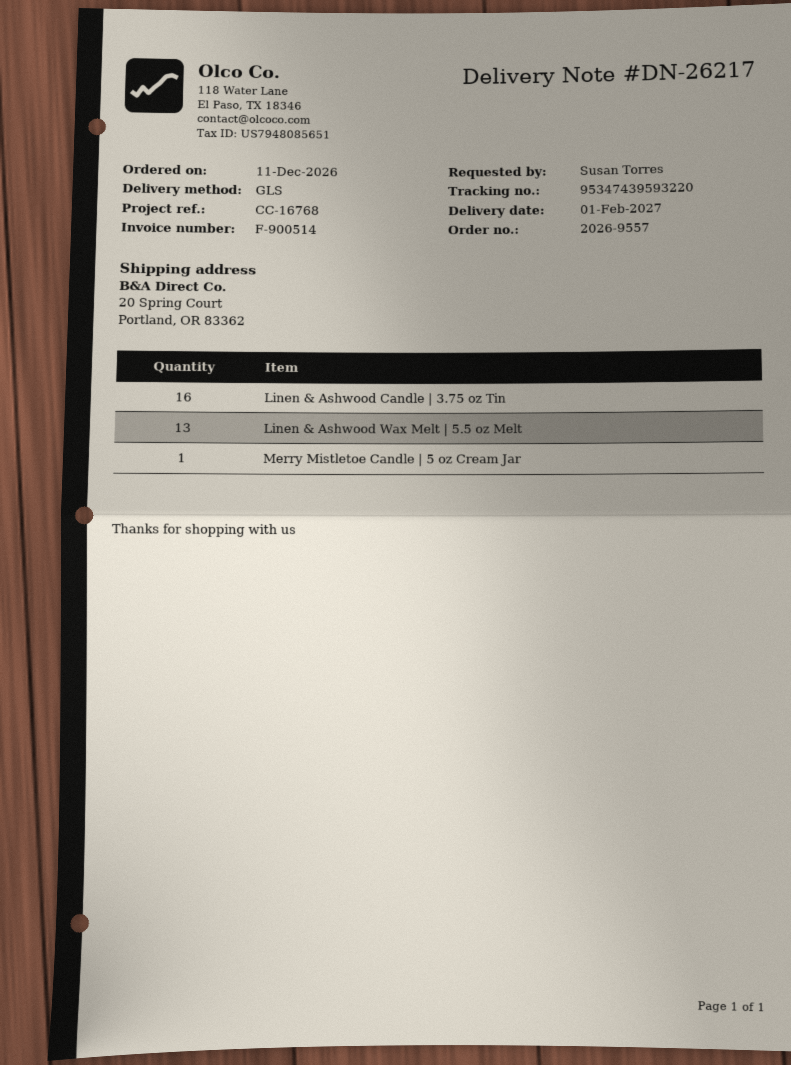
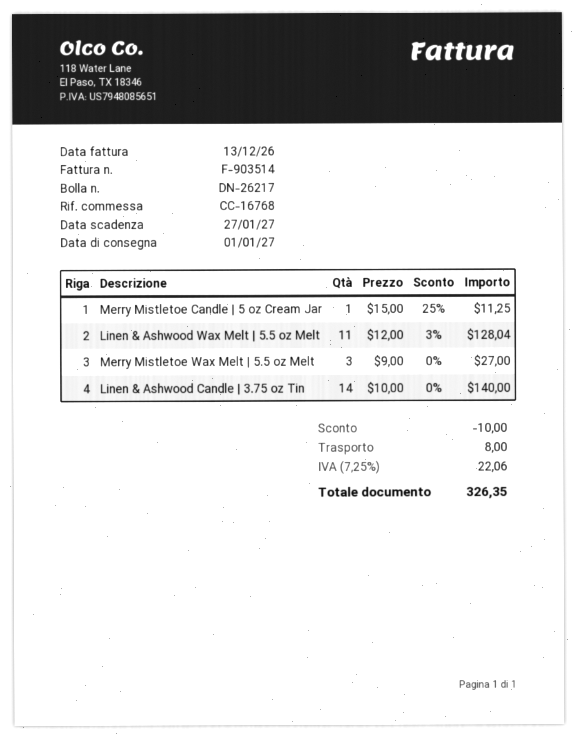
delivery date: 2027-02-01 -> 2027-01-01
invoice number: F-900514 -> F-903514
Linen & Ashwood Candle | 3.75 oz Tin: 16 -> 14
Linen & Ashwood Wax Melt | 5.5 oz Melt: 13 -> 11
Merry Mistletoe Wax Melt | 5.5 oz Melt: none -> 3

